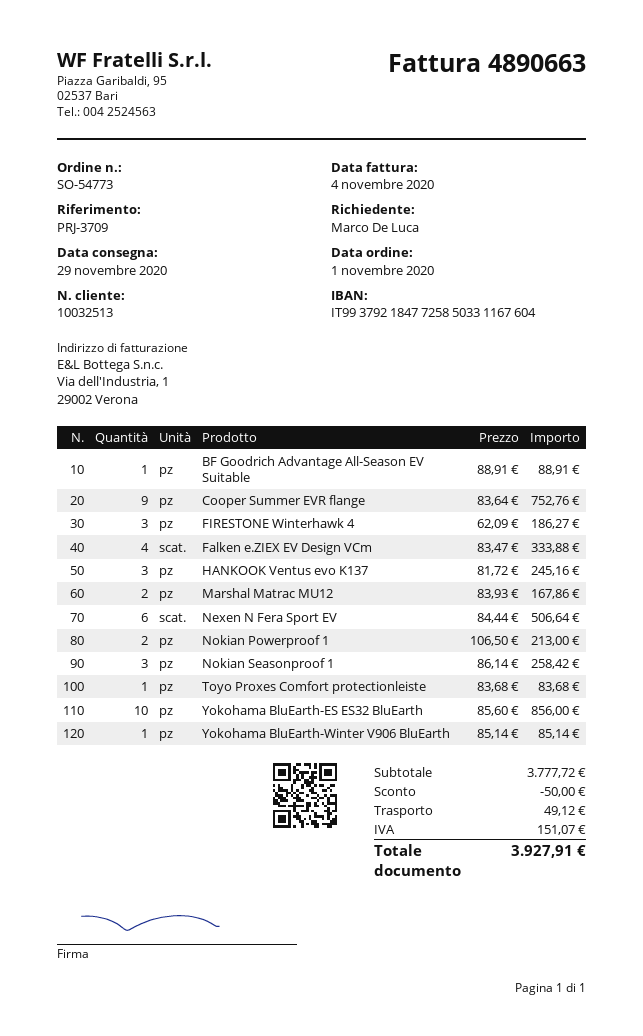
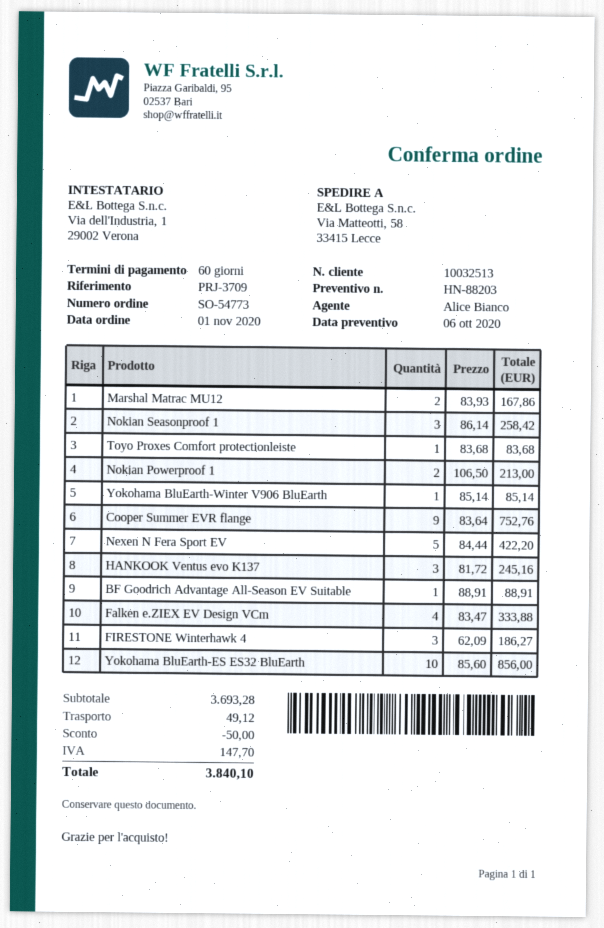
Nexen N Fera Sport EV: 6 x 84.44 = 506.64 -> 5 x 84.44 = 422.20
subtotal: 3777.72 -> 3693.28
tax: 151.07 -> 147.70
total: 3927.91 -> 3840.10

